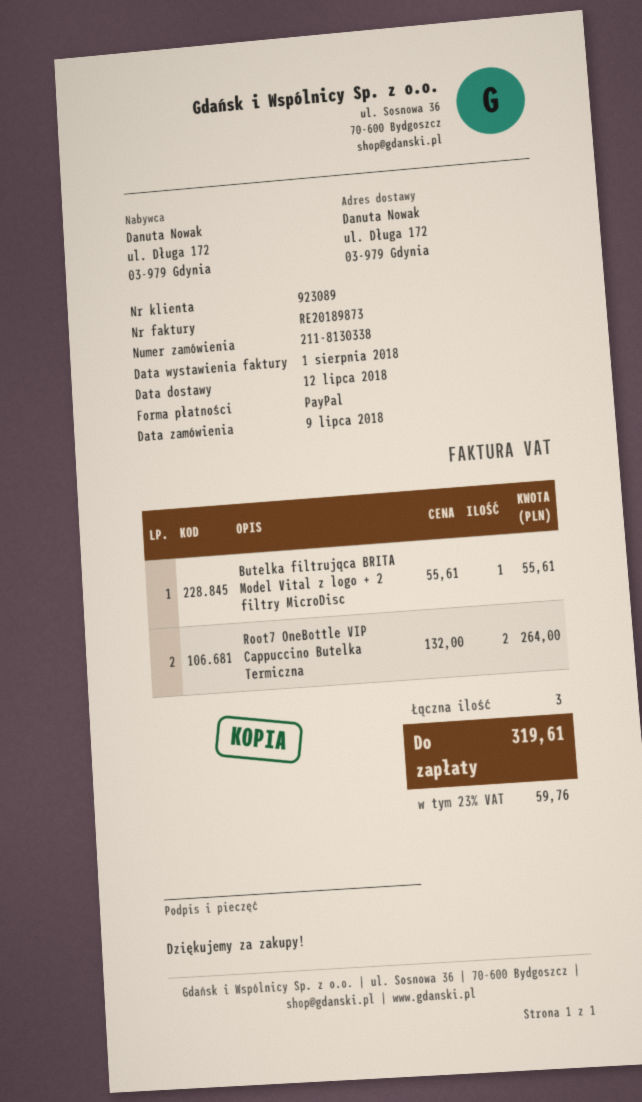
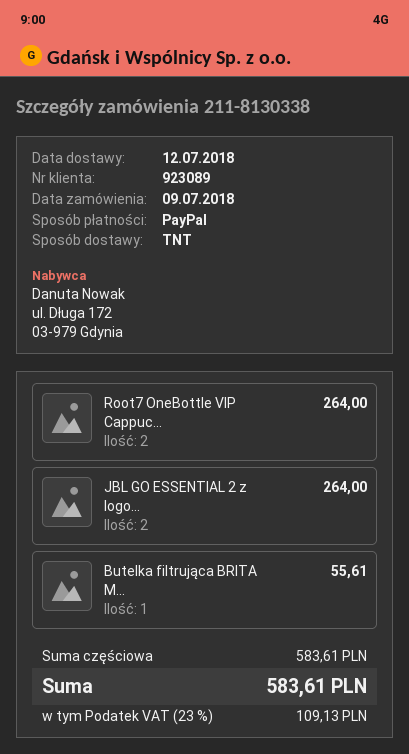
JBL GO ESSENTIAL 2 z logo...: none -> 2 for 264.00
tax: 23% = 59.76 -> 23% = 109.13
total: 319.61 -> 583.61

